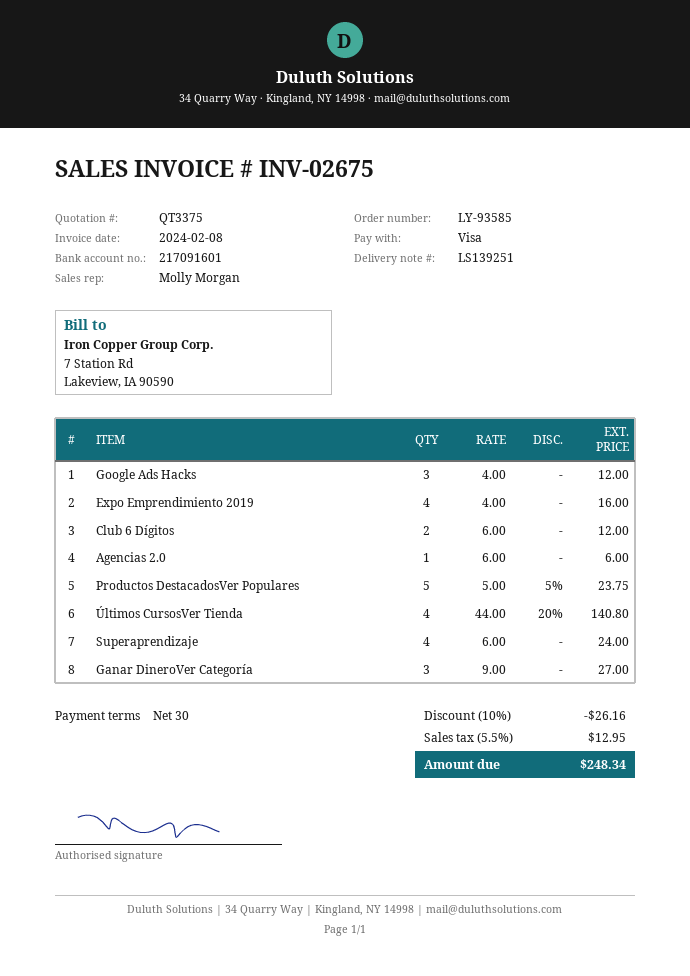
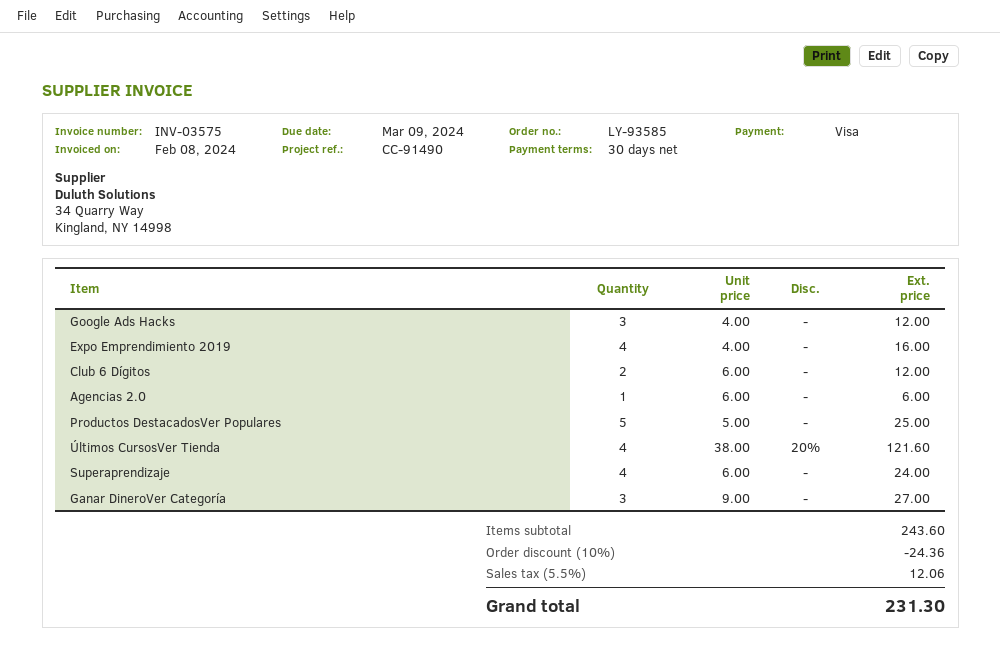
invoice number: INV-02675 -> INV-03575
Productos DestacadosVer Populares: 5 x 5.00 - 5% = 23.75 -> 5 x 5.00 = 25.00
Últimos CursosVer Tienda: 4 x 44.00 - 20% = 140.80 -> 4 x 38.00 - 20% = 121.60
discount: 10% = 26.16 -> 10% = 24.36
tax: 5.5% = 12.95 -> 5.5% = 12.06
total: 248.34 -> 231.30

